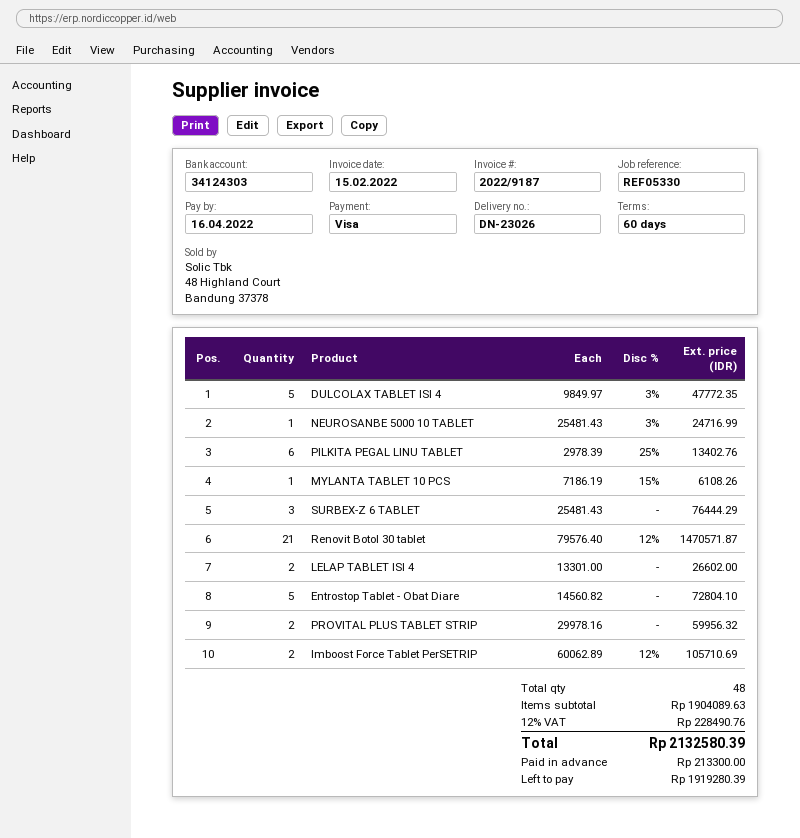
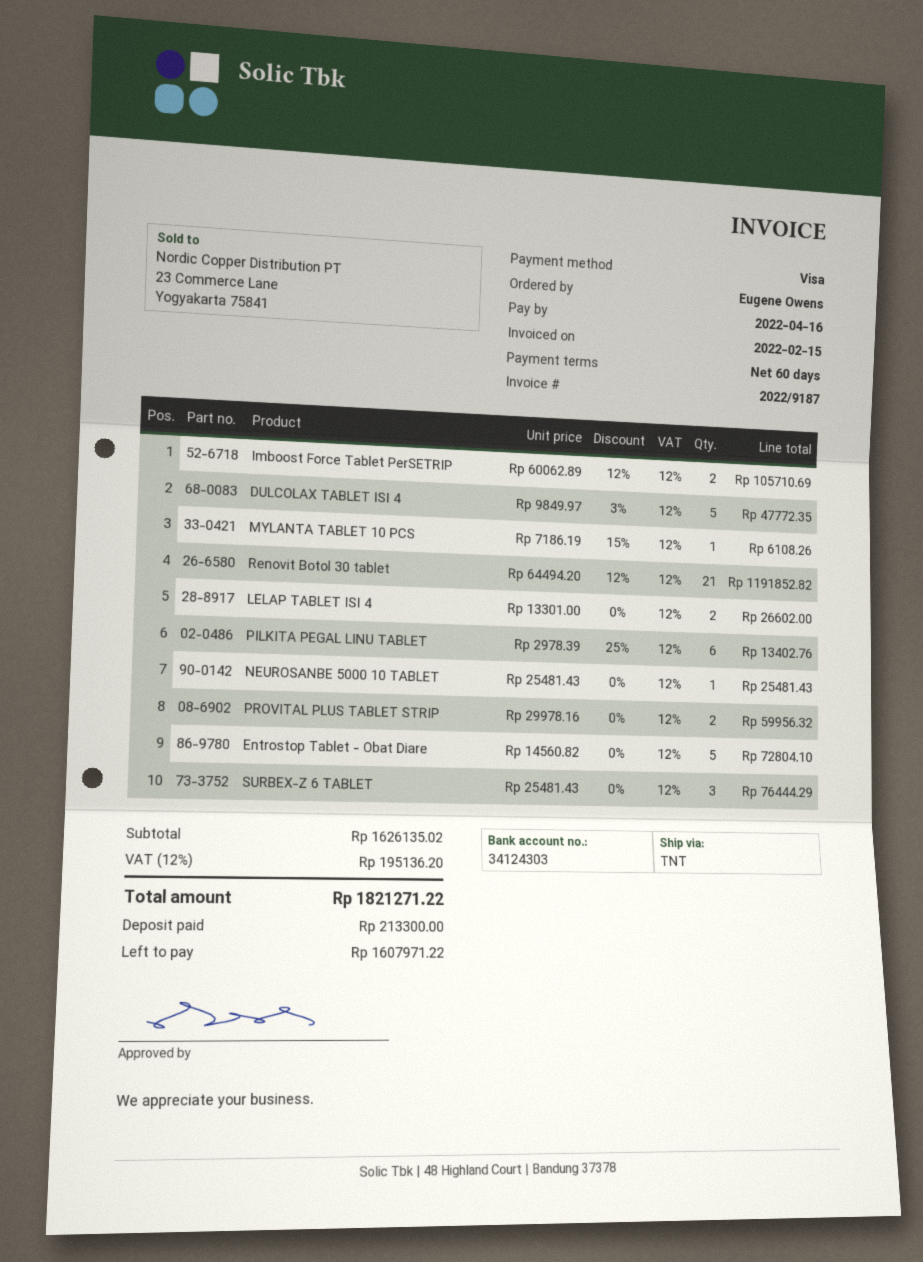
NEUROSANBE 5000 10 TABLET: 1 x 25481.43 - 3% = 24716.99 -> 1 x 25481.43 = 25481.43
Renovit Botol 30 tablet: 21 x 79576.40 - 12% = 1470571.87 -> 21 x 64494.20 - 12% = 1191852.82
subtotal: 1904089.63 -> 1626135.02
tax: 12% = 228490.76 -> 12% = 195136.20
total: 2132580.39 -> 1821271.22
balance: 1919280.39 -> 1607971.22

